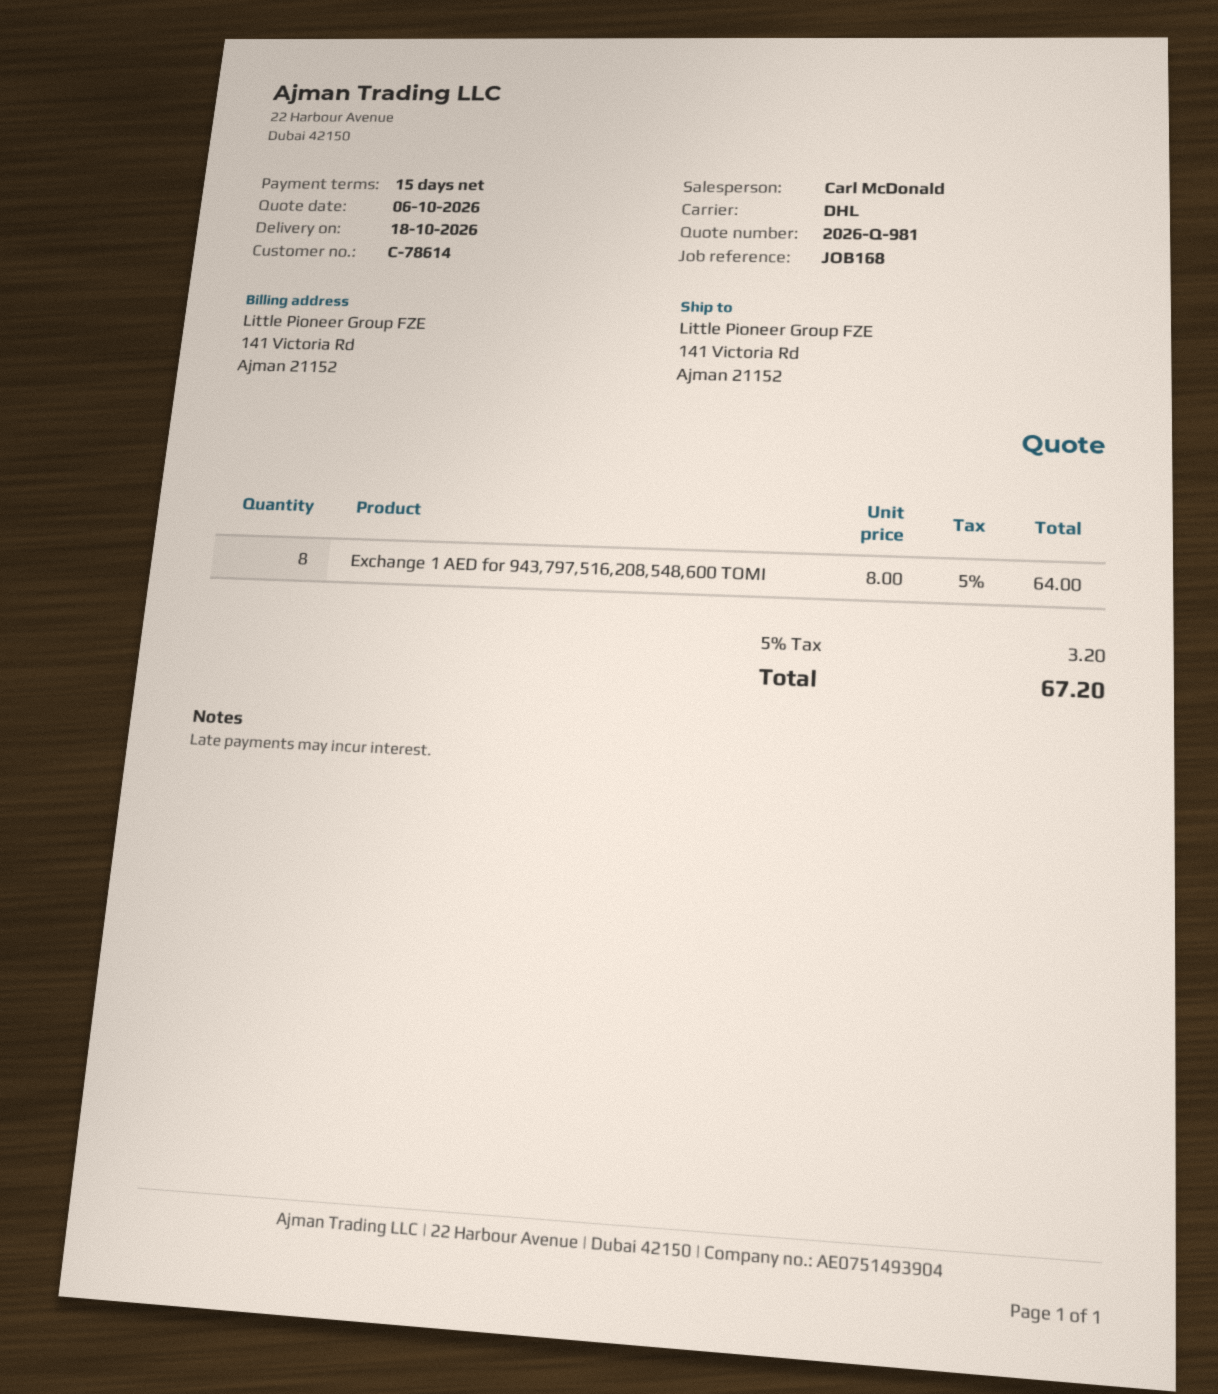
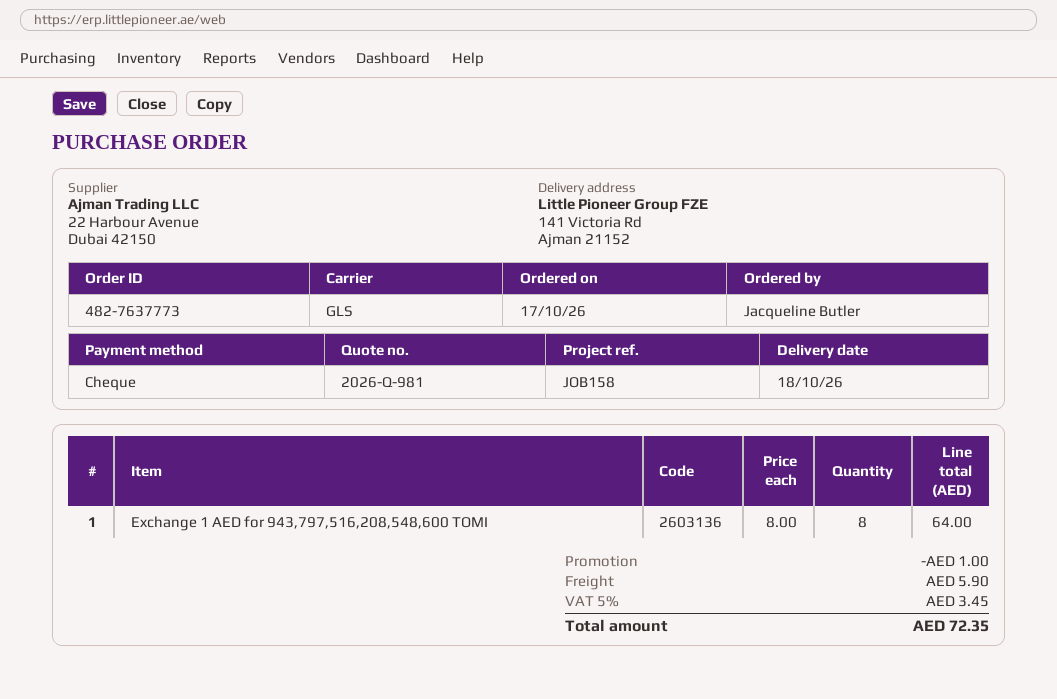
reference: JOB168 -> JOB158
shipping method: DHL -> GLS
discount: none -> 1.00
shipping: none -> 5.90
tax: 5% = 3.20 -> 5% = 3.45
total: 67.20 -> 72.35

